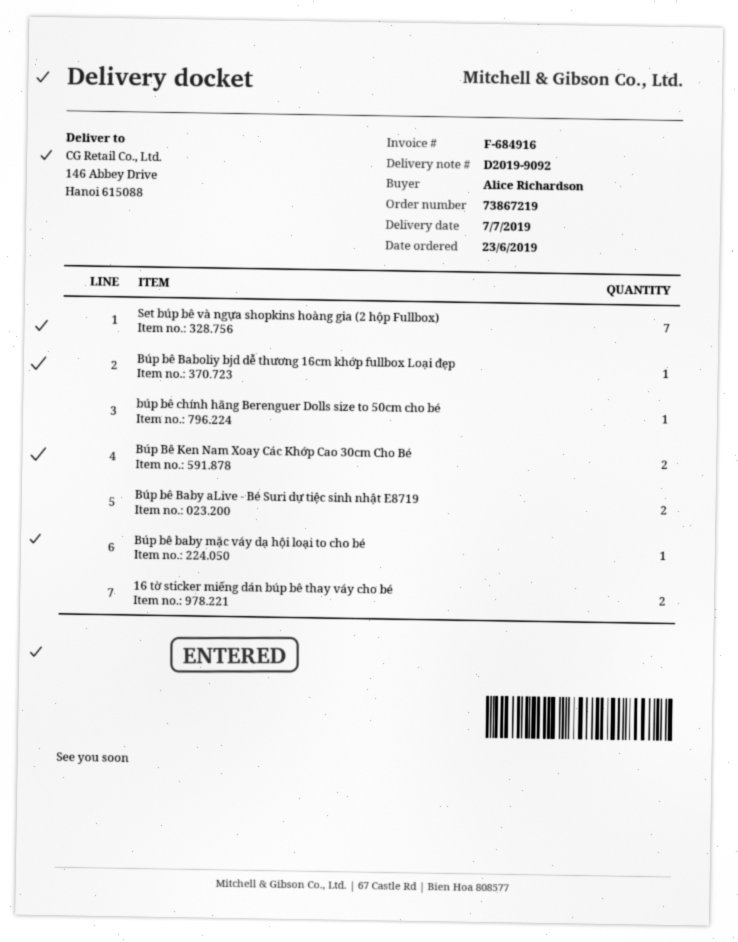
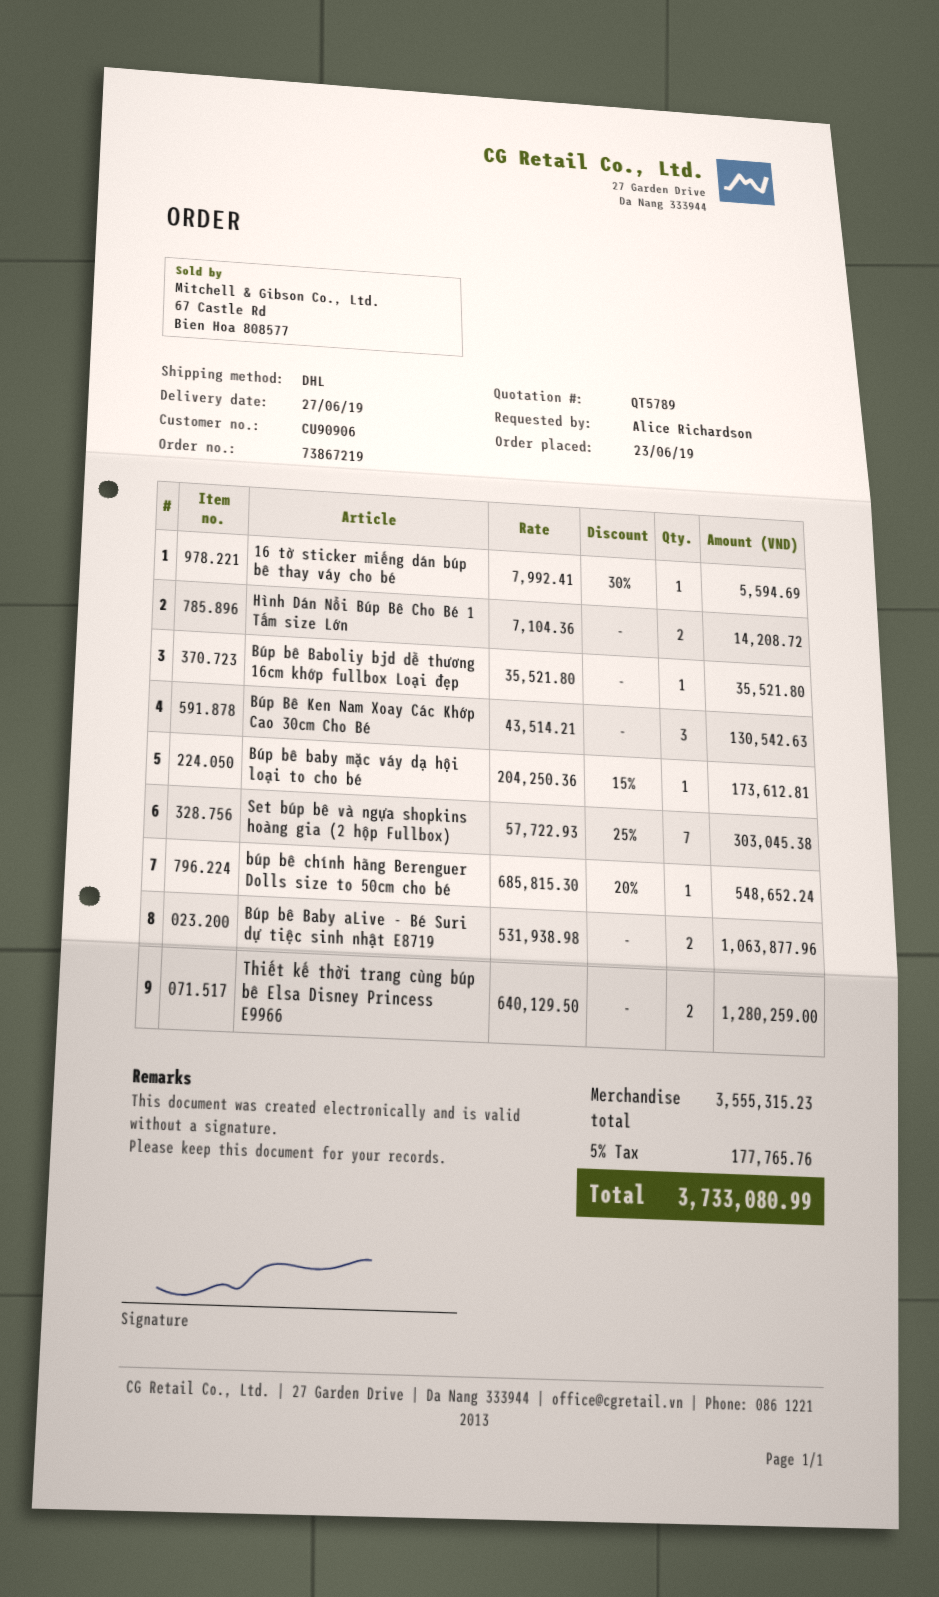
delivery date: 2019-07-07 -> 2019-06-27
Búp Bê Ken Nam Xoay Các Khớp Cao 30cm Cho Bé: 2 -> 3
16 tờ sticker miếng dán búp bê thay váy cho bé: 2 -> 1
Hình Dán Nổi Búp Bê Cho Bé 1 Tấm size Lớn: none -> 2
Thiết kế thời trang cùng búp bê Elsa Disney Princess E9966: none -> 2

